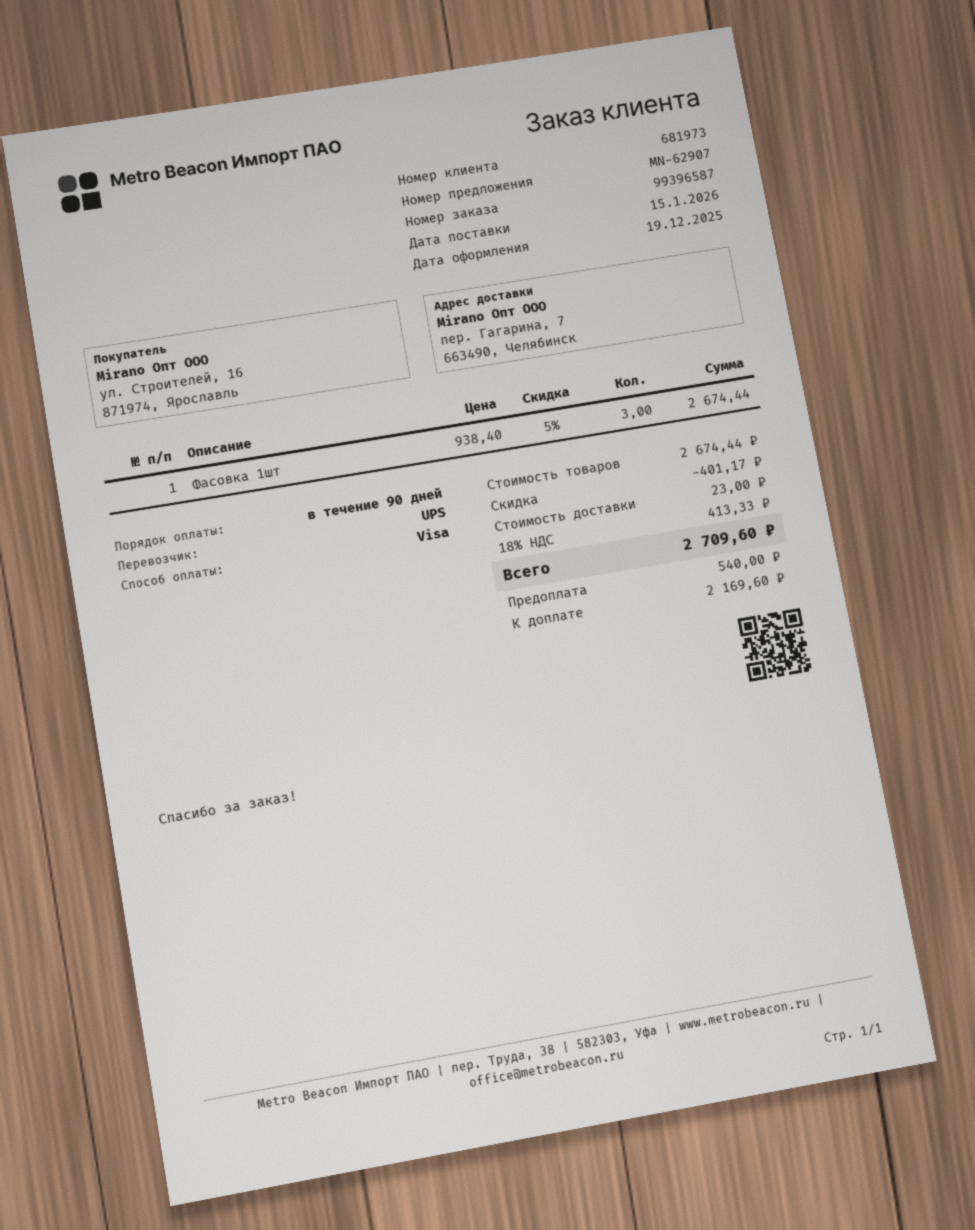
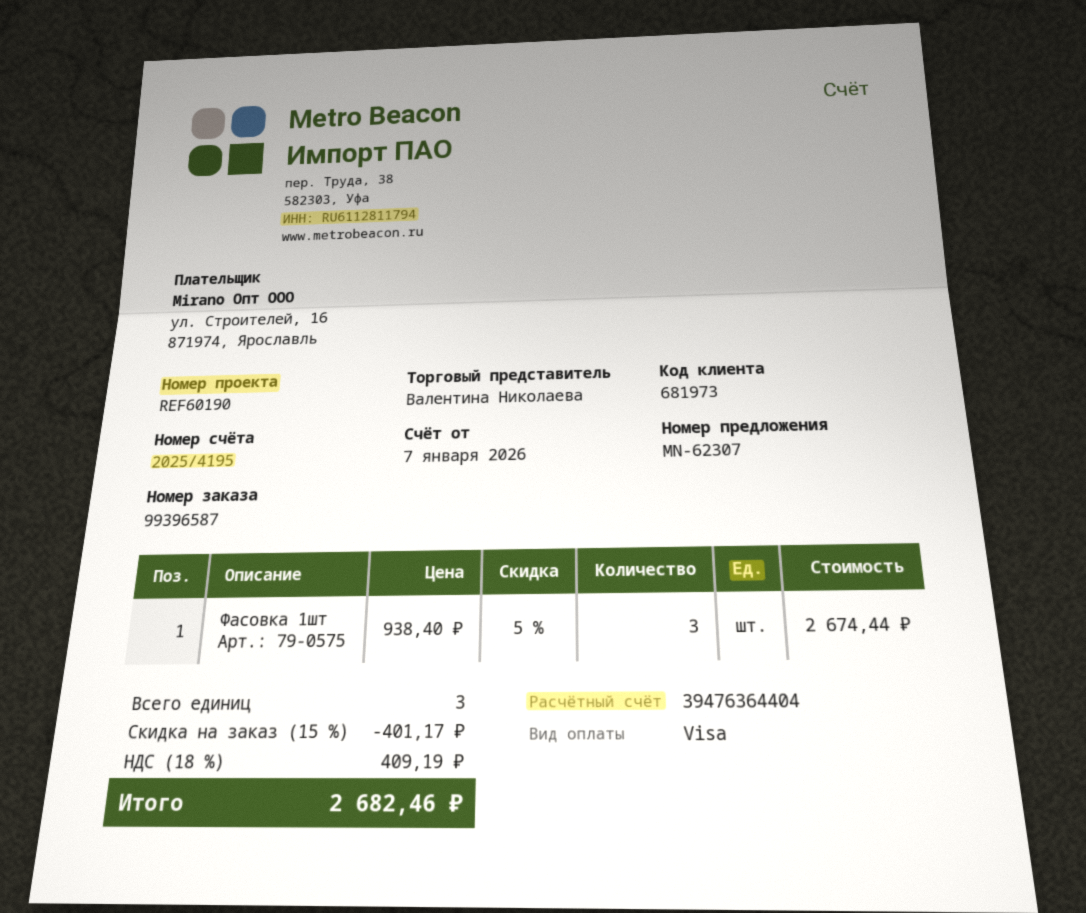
quote number: MN-62907 -> MN-62307
shipping: 23.00 -> none
tax: 18% = 413.33 -> 18% = 409.19
total: 2709.60 -> 2682.46

